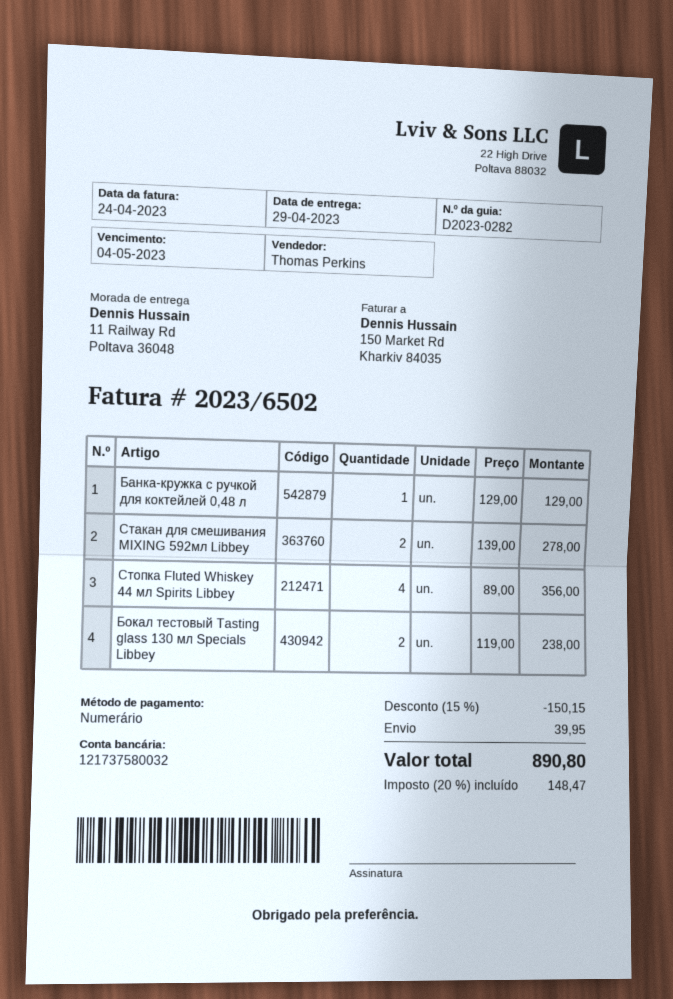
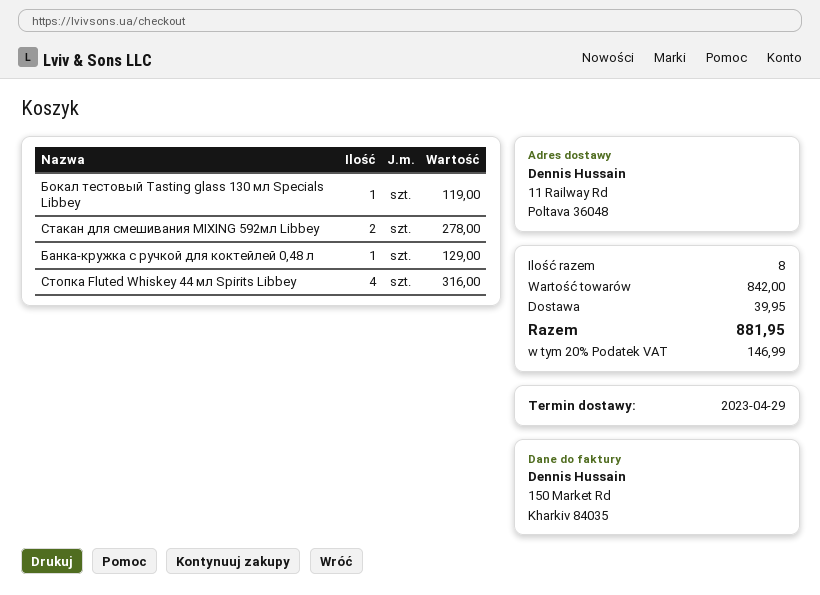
Стопка Fluted Whiskey 44 мл Spirits Libbey: 4 for 356.00 -> 4 for 316.00
Бокал тестовый Tasting glass 130 мл Specials Libbey: 2 for 238.00 -> 1 for 119.00
discount: 15% = 150.15 -> none
tax: 20% = 148.47 -> 20% = 146.99
total: 890.80 -> 881.95

